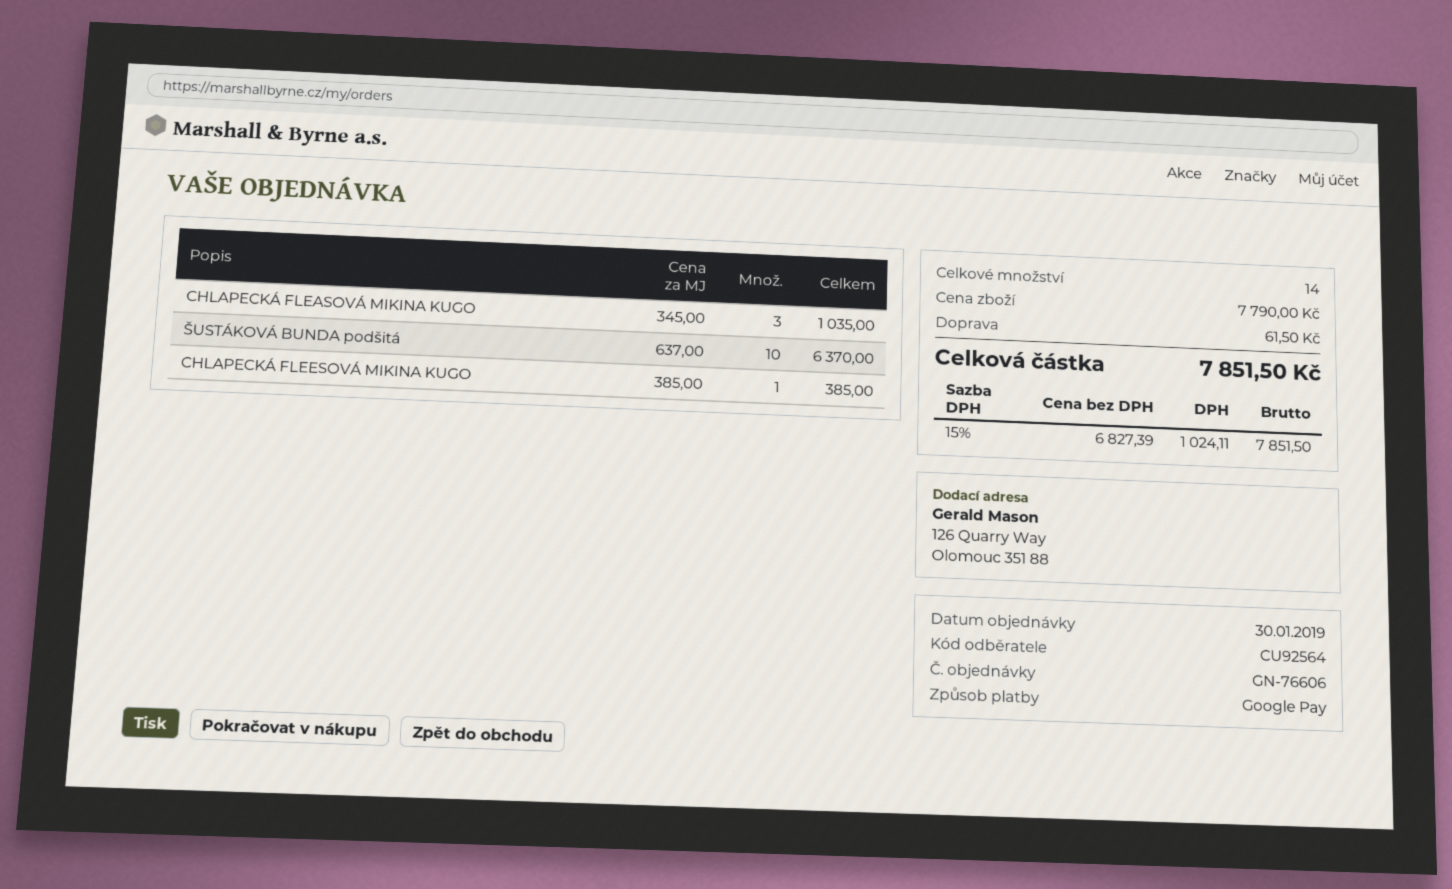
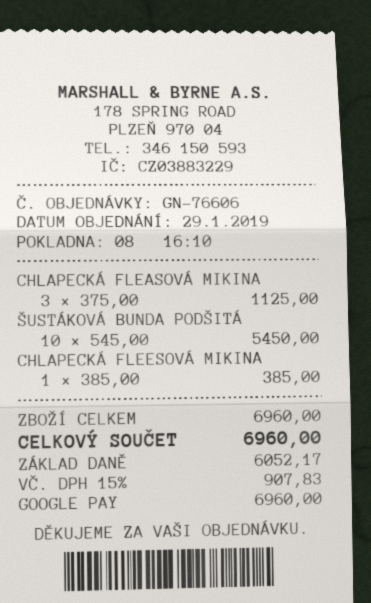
order date: 2019-01-30 -> 2019-01-29
CHLAPECKÁ FLEASOVÁ MIKINA KUGO: 3 x 345.00 = 1035.00 -> 3 x 375.00 = 1125.00
ŠUSTÁKOVÁ BUNDA podšitá: 10 x 637.00 = 6370.00 -> 10 x 545.00 = 5450.00
subtotal: 7790.00 -> 6960.00
shipping: 61.50 -> none
net: 6827.39 -> 6052.17
tax: 15% = 1024.11 -> 15% = 907.83
total: 7851.50 -> 6960.00

